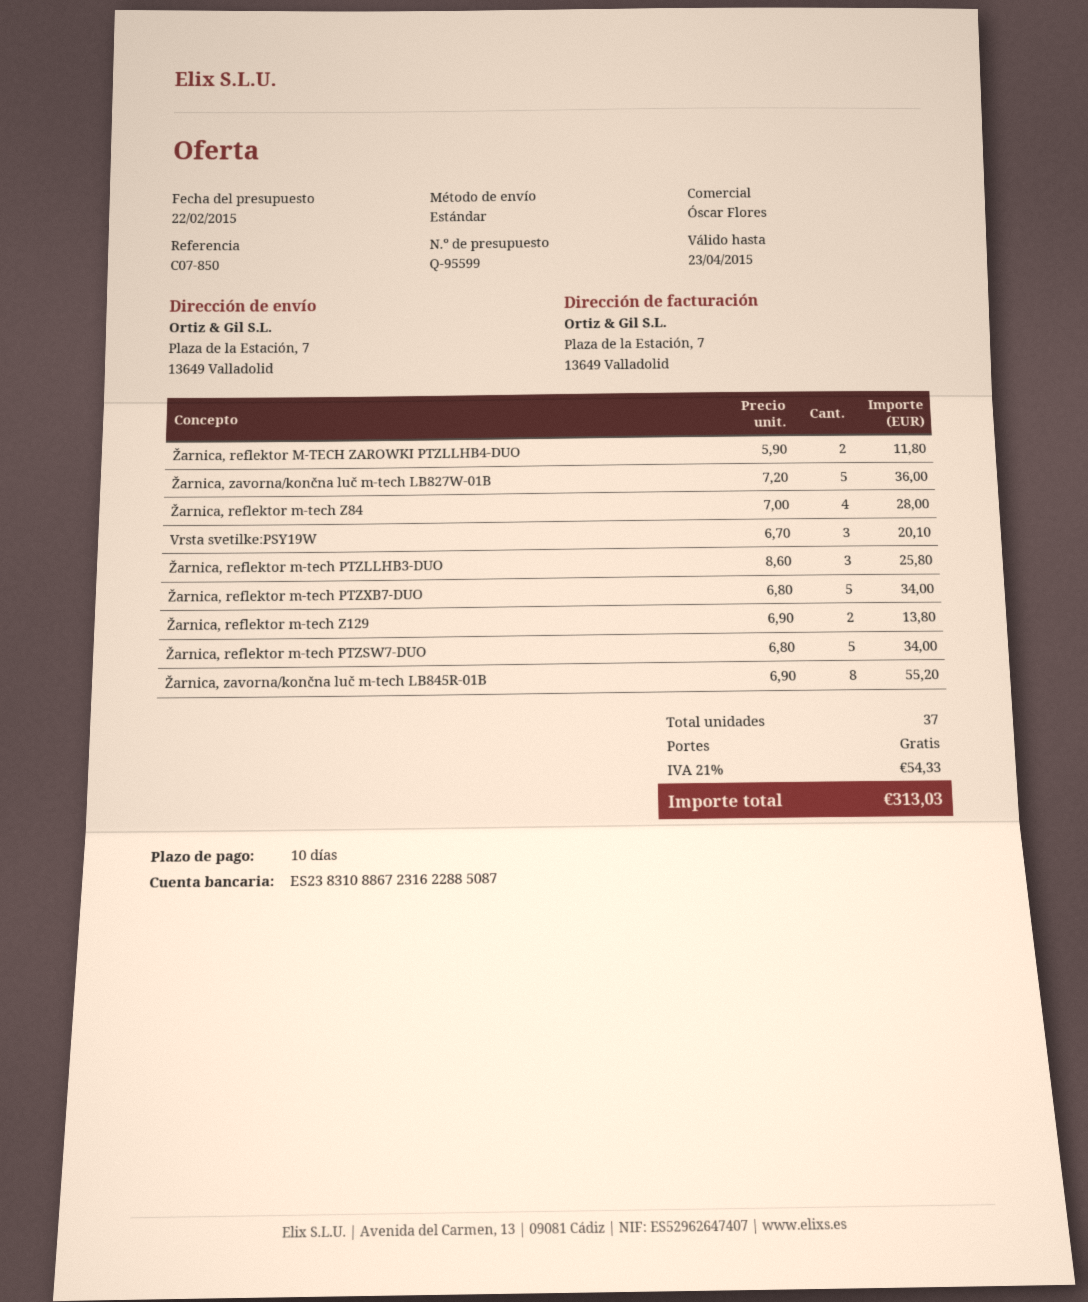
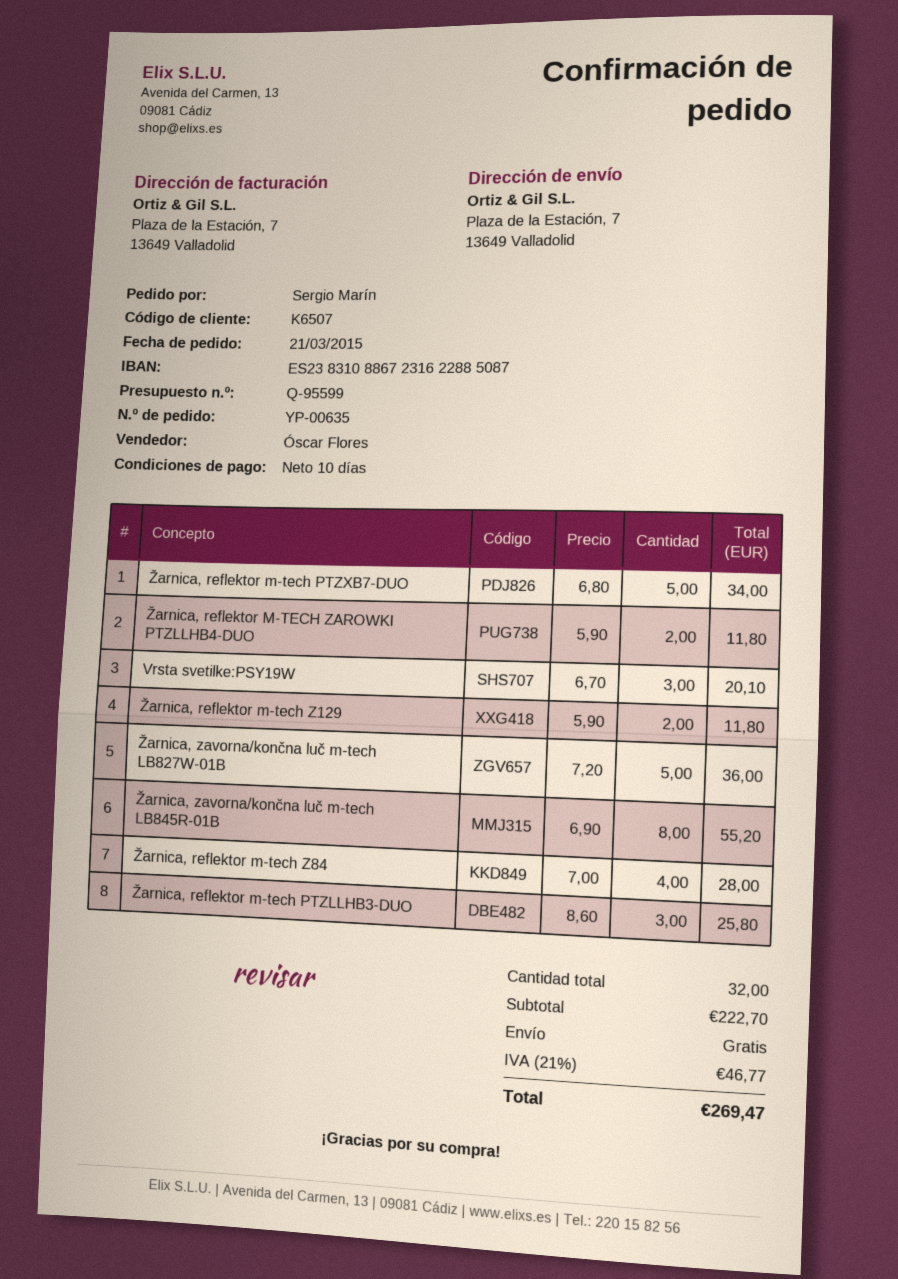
Žarnica, reflektor m-tech Z129: 2 x 6.90 = 13.80 -> 2 x 5.90 = 11.80
Žarnica, reflektor m-tech PTZSW7-DUO: 5 x 6.80 = 34.00 -> none
total quantity: 37 -> 32
tax: 21% = 54.33 -> 21% = 46.77
total: 313.03 -> 269.47

